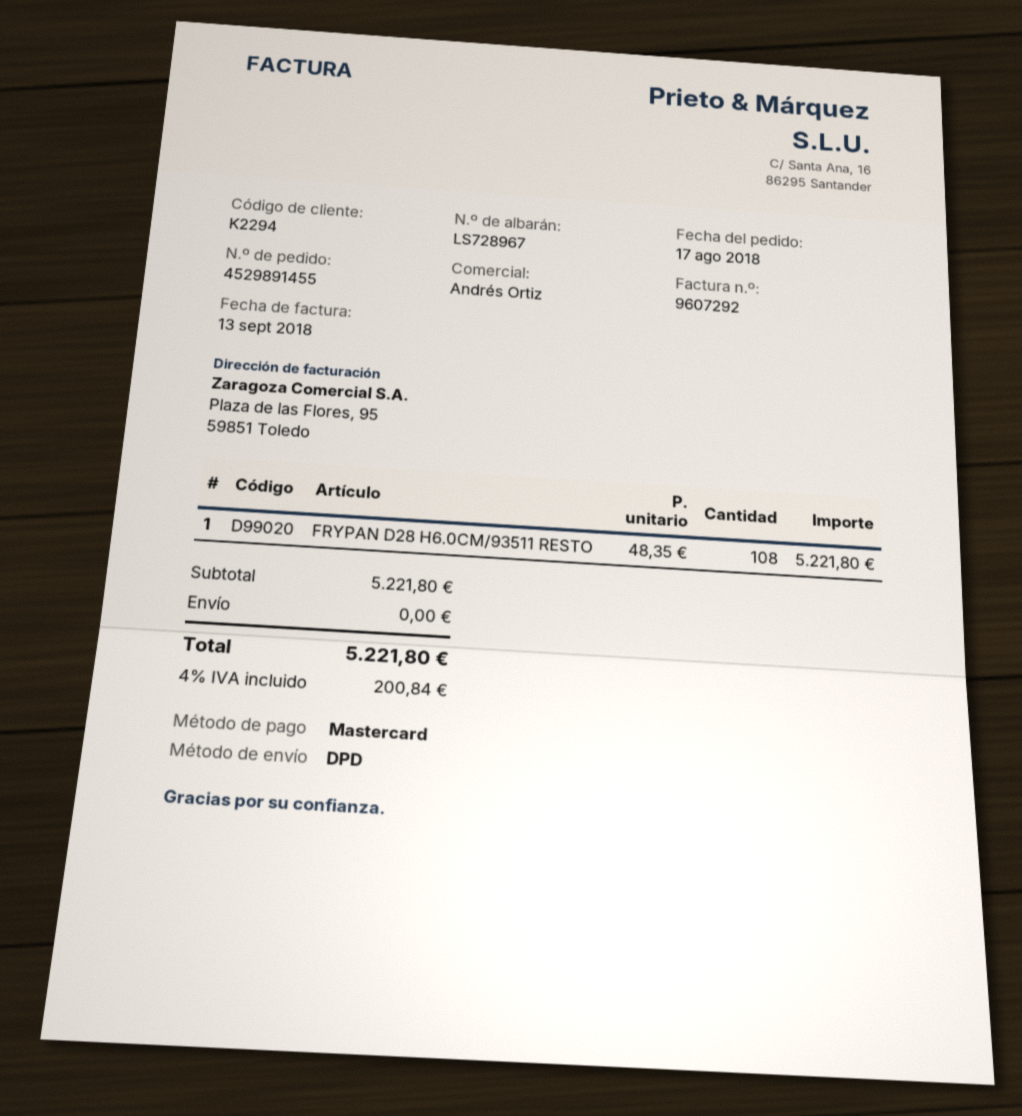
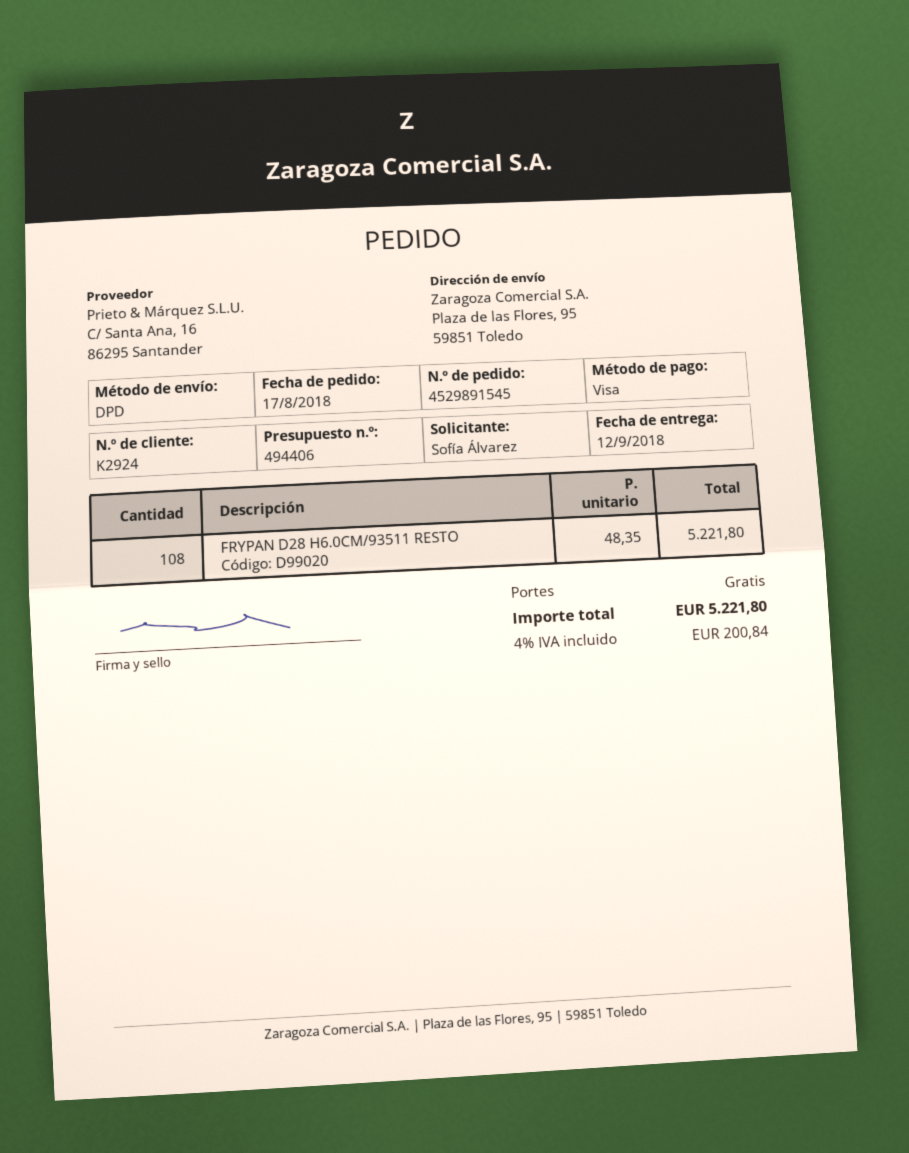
order number: 4529891455 -> 4529891545
customer number: K2294 -> K2924
payment method: Mastercard -> Visa

